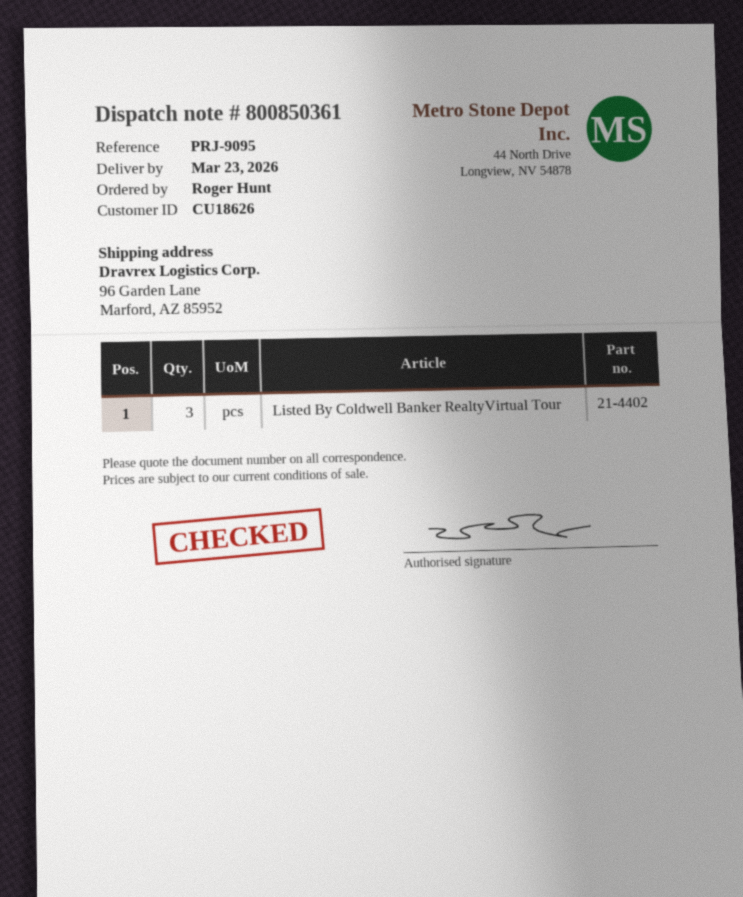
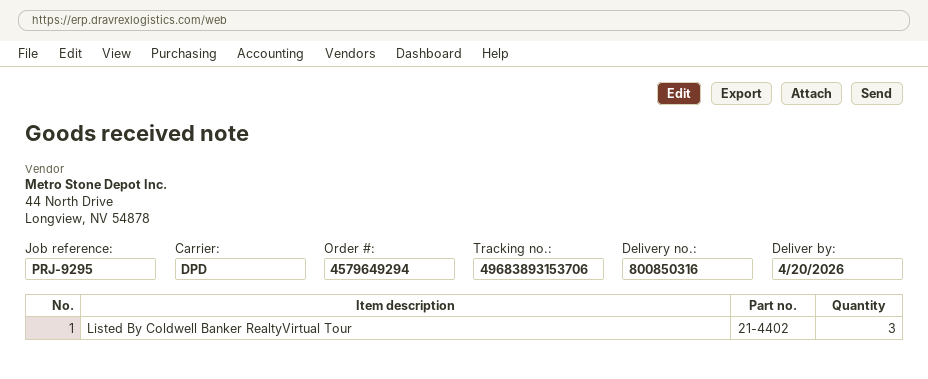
delivery note number: 800850361 -> 800850316
delivery date: 2026-03-23 -> 2026-04-20
reference: PRJ-9095 -> PRJ-9295

